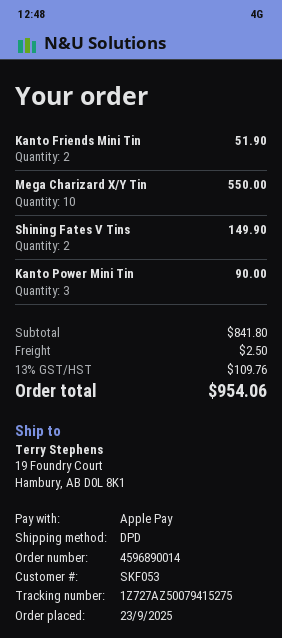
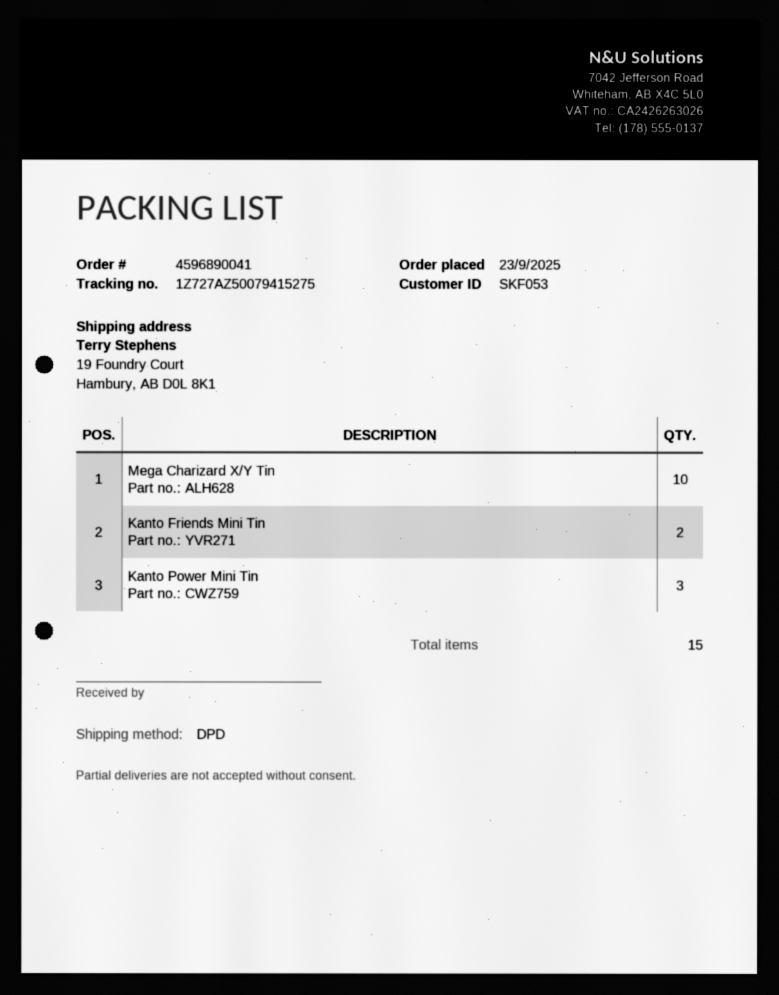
order number: 4596890014 -> 4596890041
Shining Fates V Tins: 2 -> none

